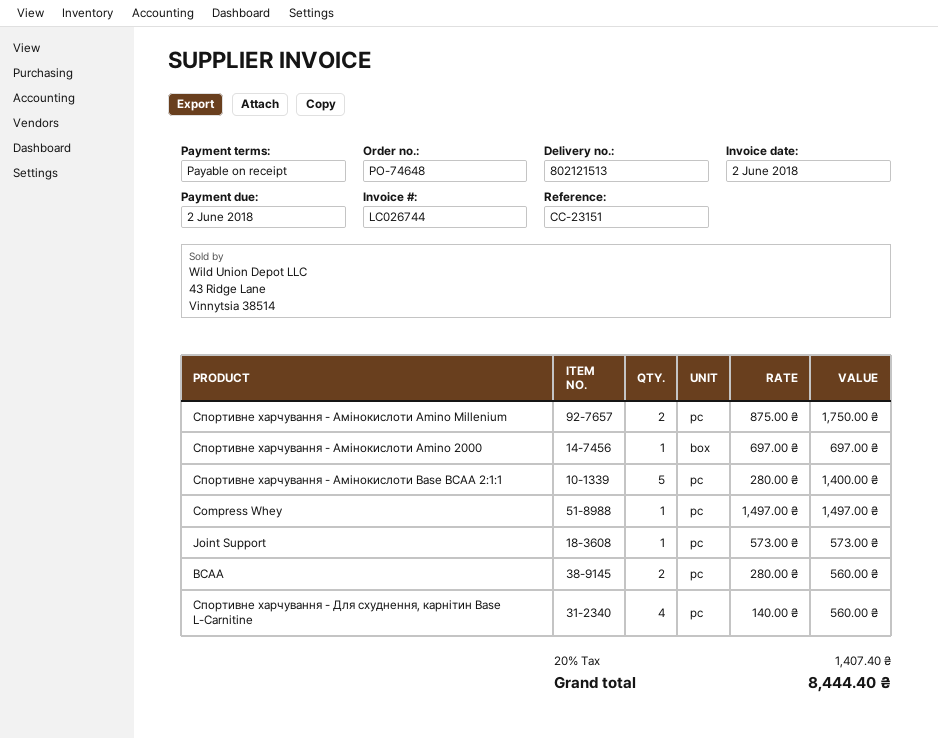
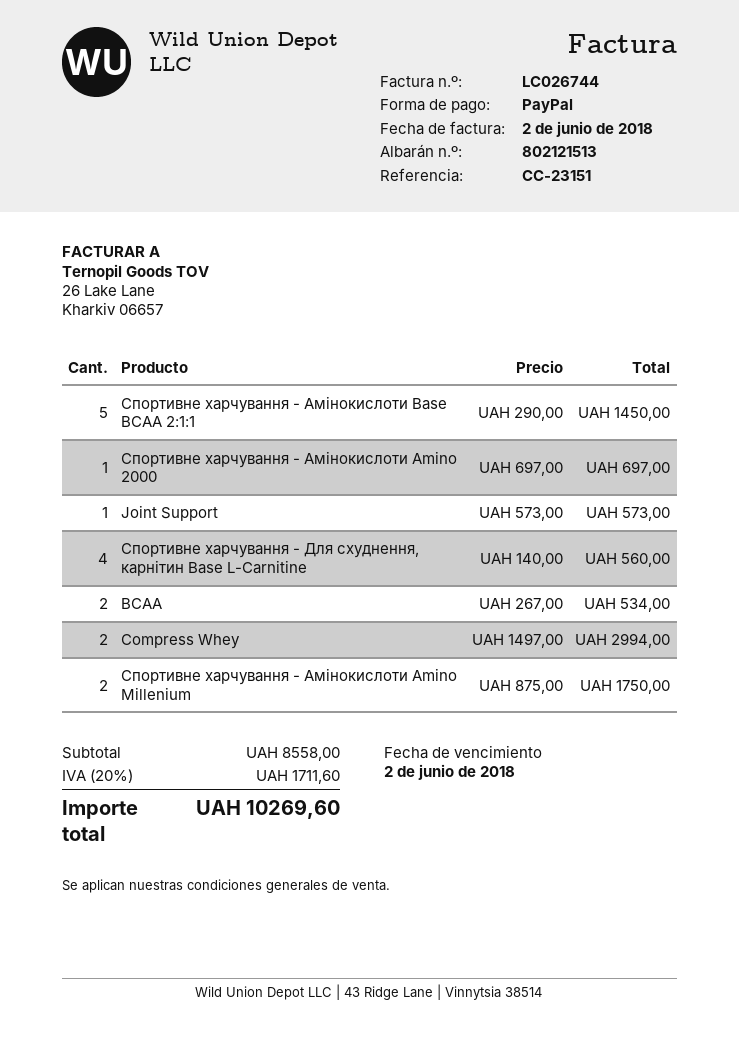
Спортивне харчування - Амінокислоти Base BCAA 2:1:1: 5 x 280.00 = 1400.00 -> 5 x 290.00 = 1450.00
Compress Whey: 1 x 1497.00 = 1497.00 -> 2 x 1497.00 = 2994.00
BCAA: 2 x 280.00 = 560.00 -> 2 x 267.00 = 534.00
tax: 20% = 1407.40 -> 20% = 1711.60
total: 8444.40 -> 10269.60

